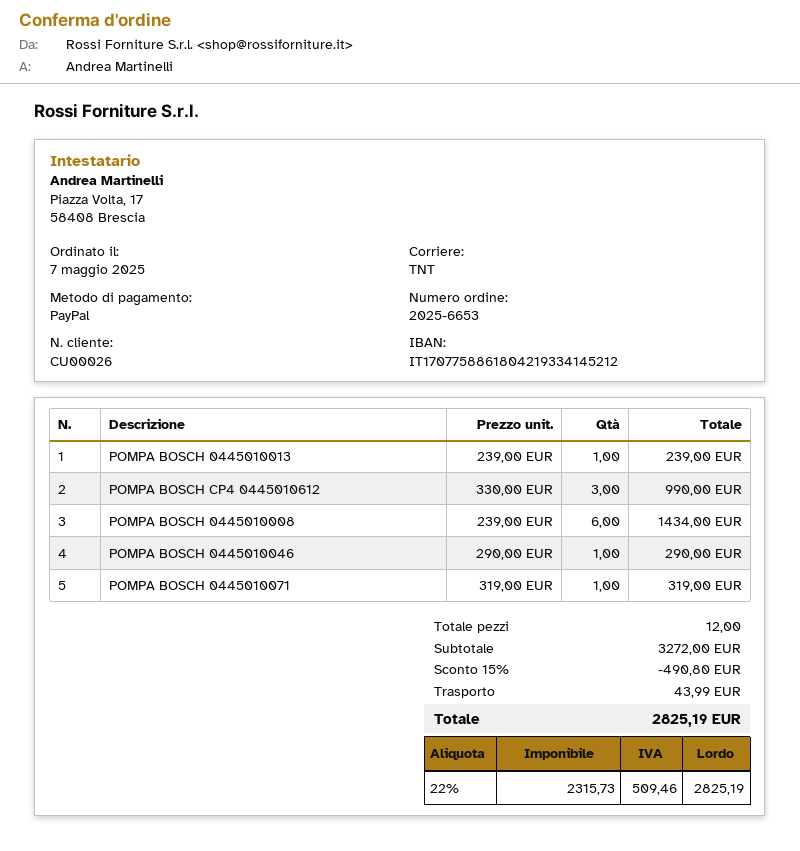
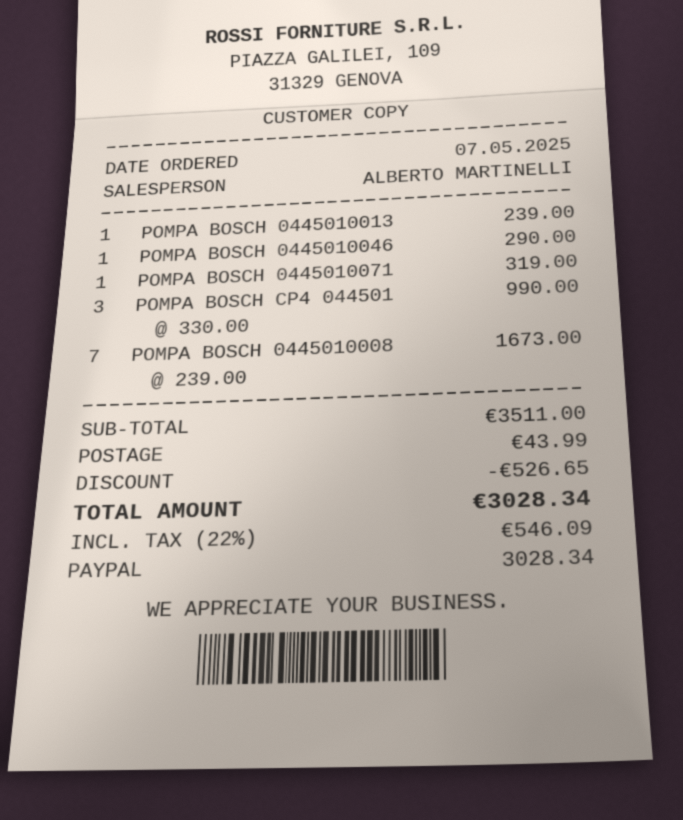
POMPA BOSCH 0445010008: 6 x 239.00 = 1434.00 -> 7 x 239.00 = 1673.00
subtotal: 3272.00 -> 3511.00
discount: 490.80 -> 526.65
tax: 22% = 509.46 -> 22% = 546.09
total: 2825.19 -> 3028.34

